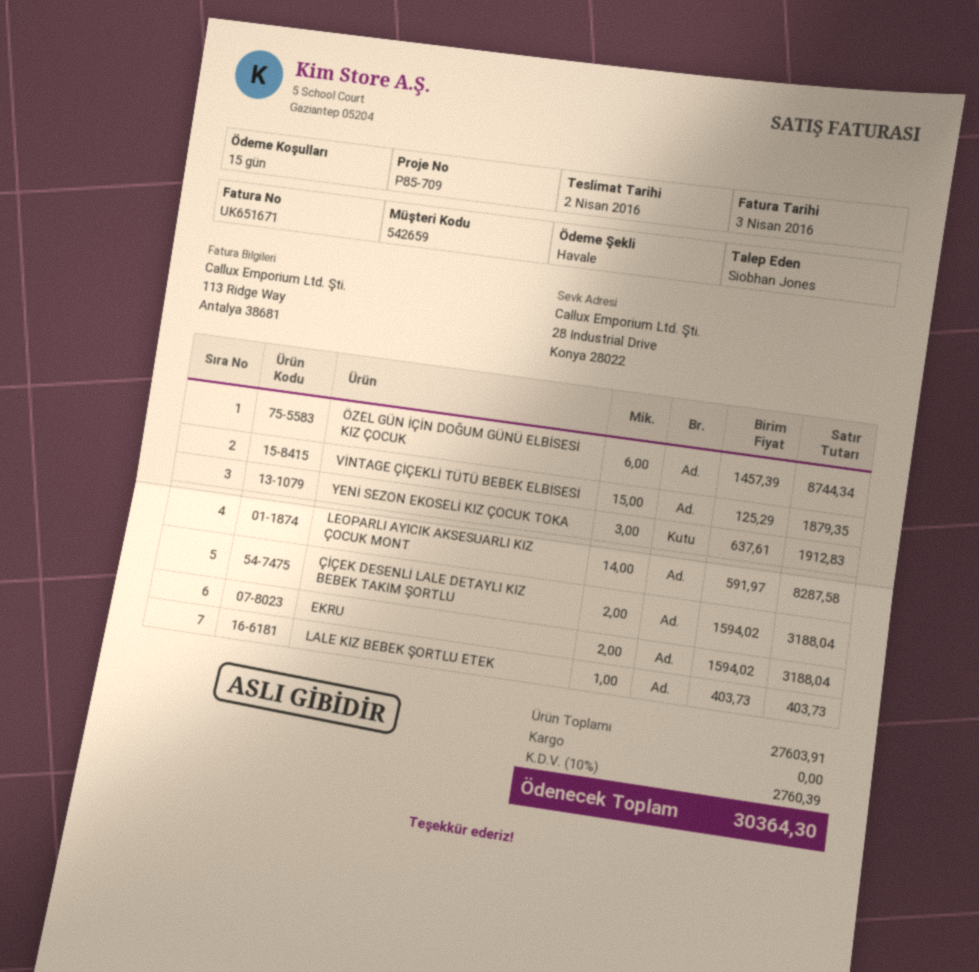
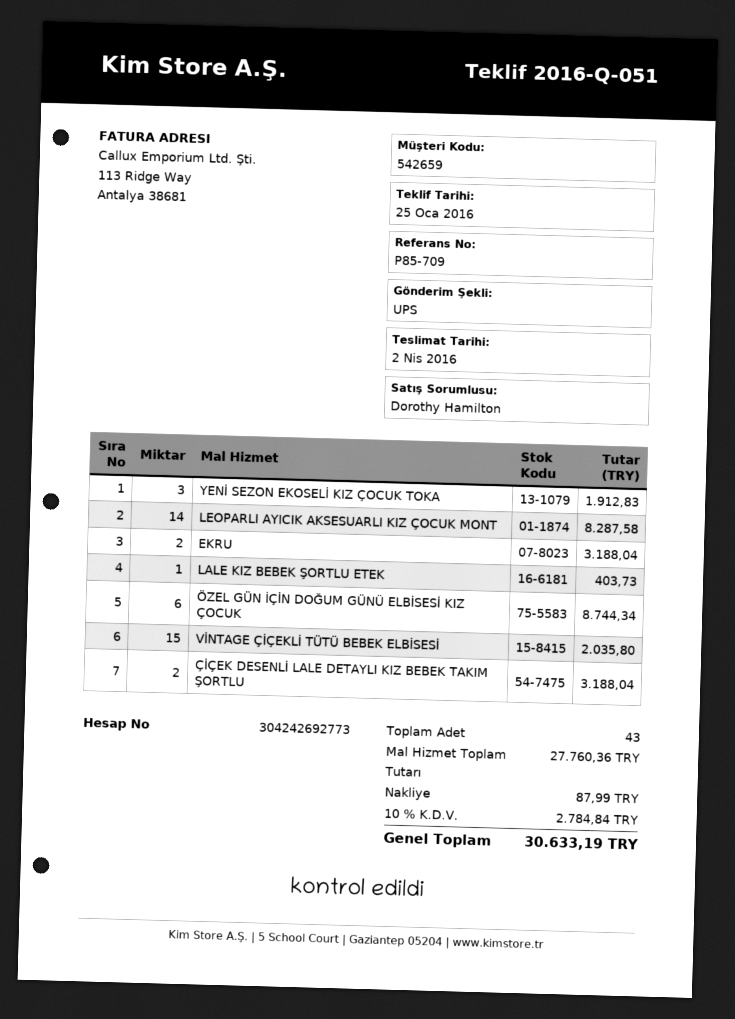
VİNTAGE ÇİÇEKLİ TÜTÜ BEBEK ELBİSESİ: 15 for 1879.35 -> 15 for 2035.80
subtotal: 27603.91 -> 27760.36
shipping: 0.00 -> 87.99
tax: 10% = 2760.39 -> 10% = 2784.84
total: 30364.30 -> 30633.19

